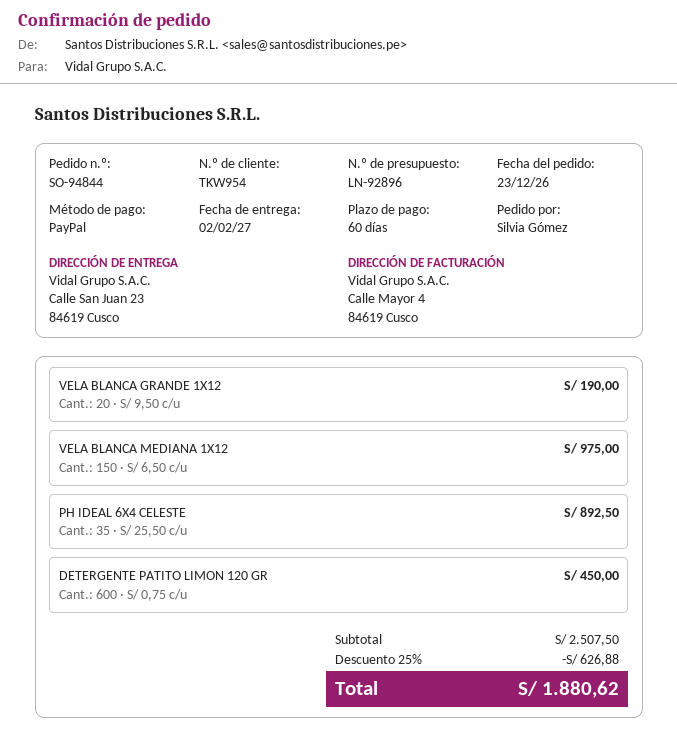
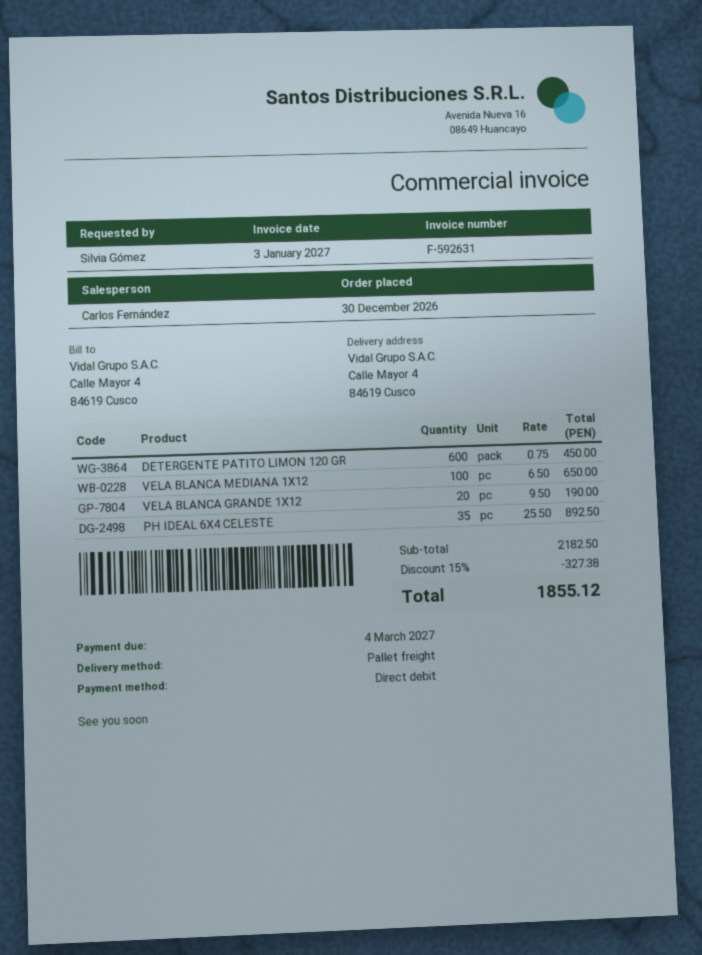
order date: 2026-12-23 -> 2026-12-30
payment method: PayPal -> direct debit
ship to: Calle San Juan 23, 84619 Cusco -> Calle Mayor 4, 84619 Cusco
VELA BLANCA MEDIANA 1X12: 150 x 6.50 = 975.00 -> 100 x 6.50 = 650.00
subtotal: 2507.50 -> 2182.50
discount: 25% = 626.88 -> 15% = 327.38
total: 1880.62 -> 1855.12

